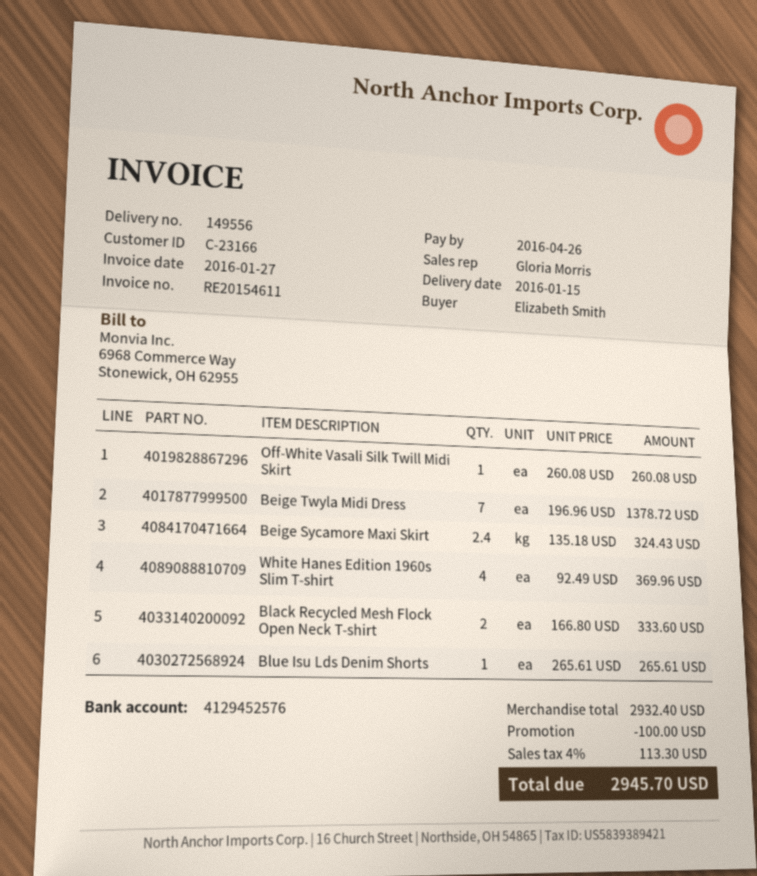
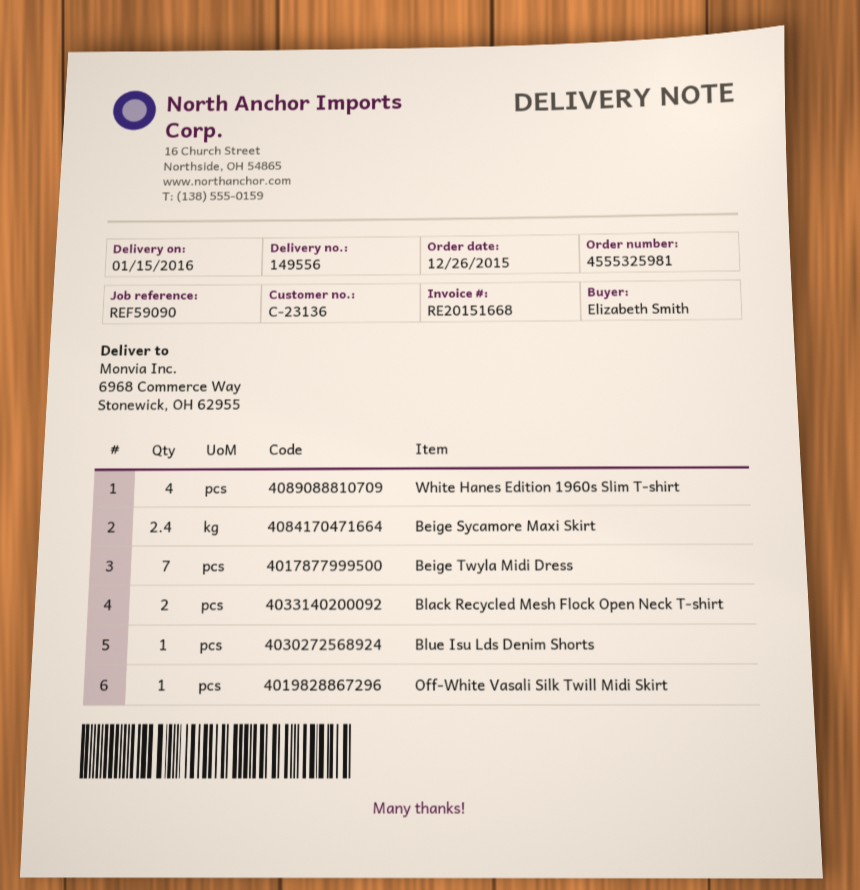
invoice number: RE20154611 -> RE20151668
customer number: C-23166 -> C-23136

